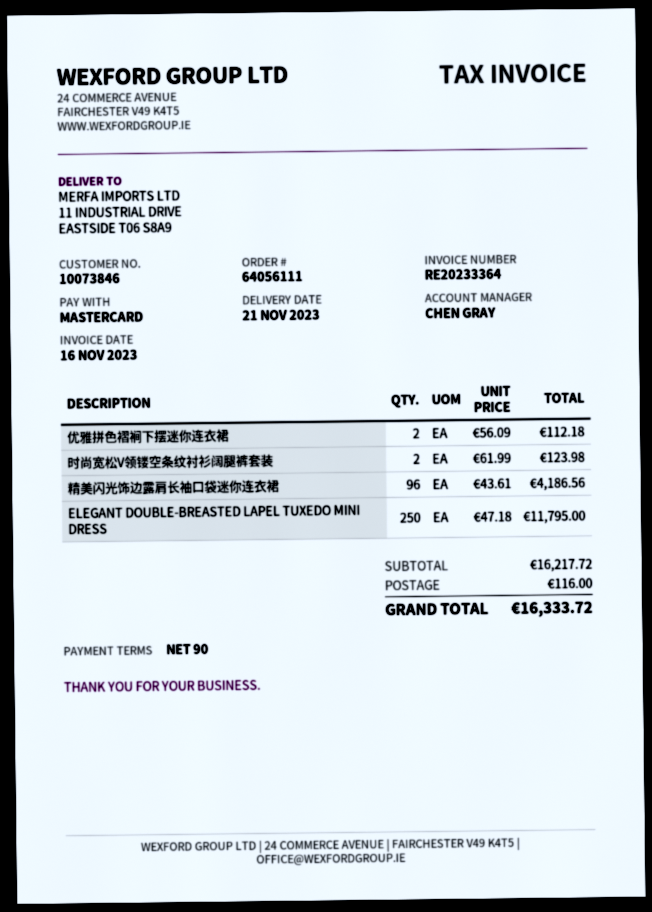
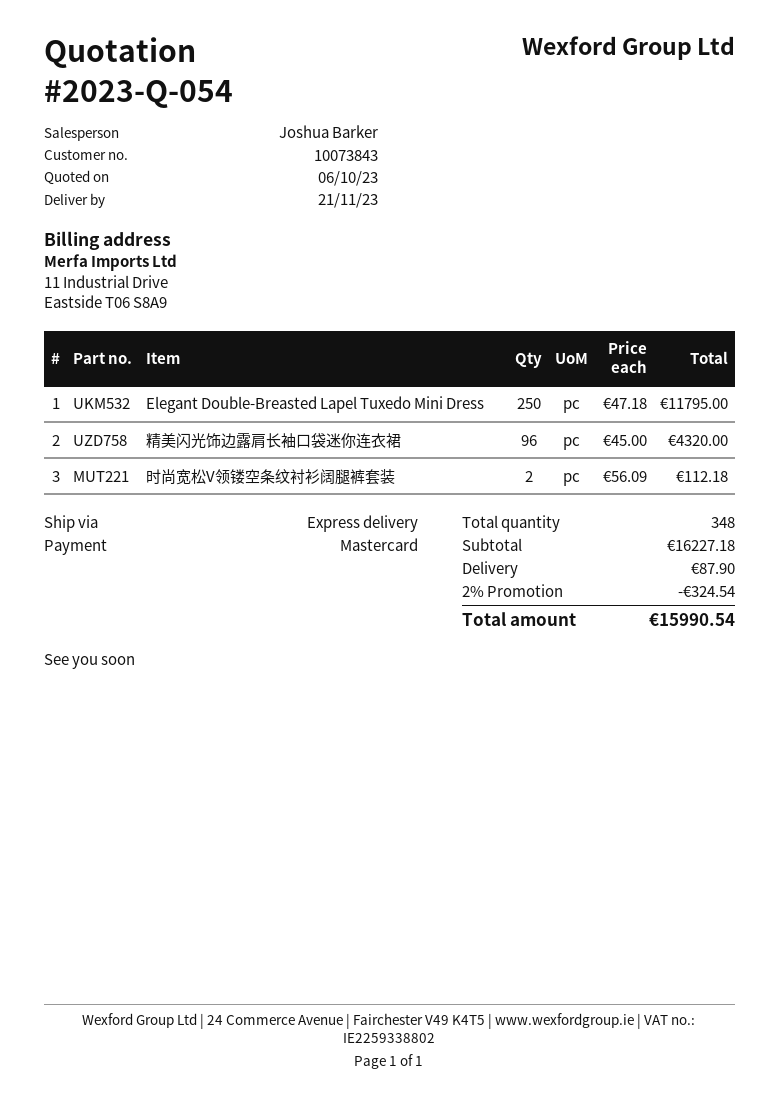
customer number: 10073846 -> 10073843
sales rep: CHEN GRAY -> Joshua Barker
优雅拼色褶裥下摆迷你连衣裙: 2 x 56.09 = 112.18 -> none
时尚宽松V领镂空条纹衬衫阔腿裤套装: 2 x 61.99 = 123.98 -> 2 x 56.09 = 112.18
精美闪光饰边露肩长袖口袋迷你连衣裙: 96 x 43.61 = 4186.56 -> 96 x 45.00 = 4320.00
subtotal: 16217.72 -> 16227.18
discount: none -> 2% = 324.54
shipping: 116.00 -> 87.90
total: 16333.72 -> 15990.54

